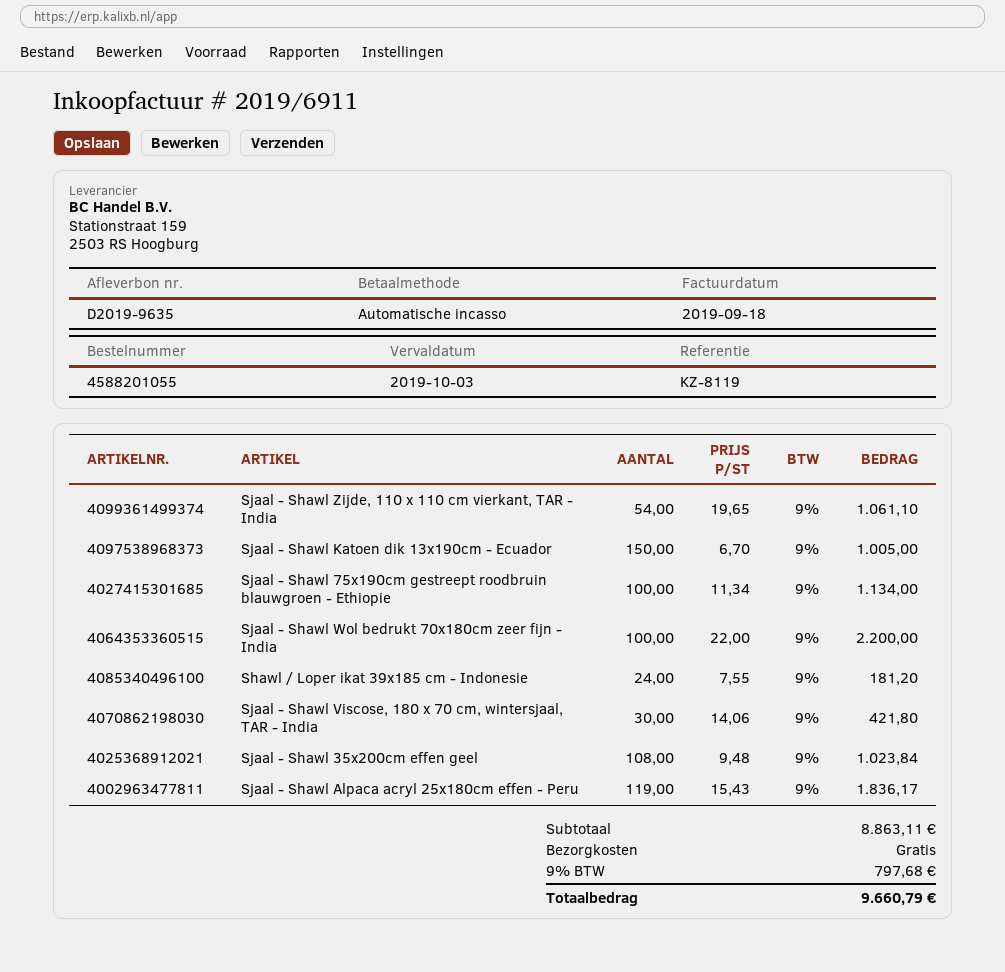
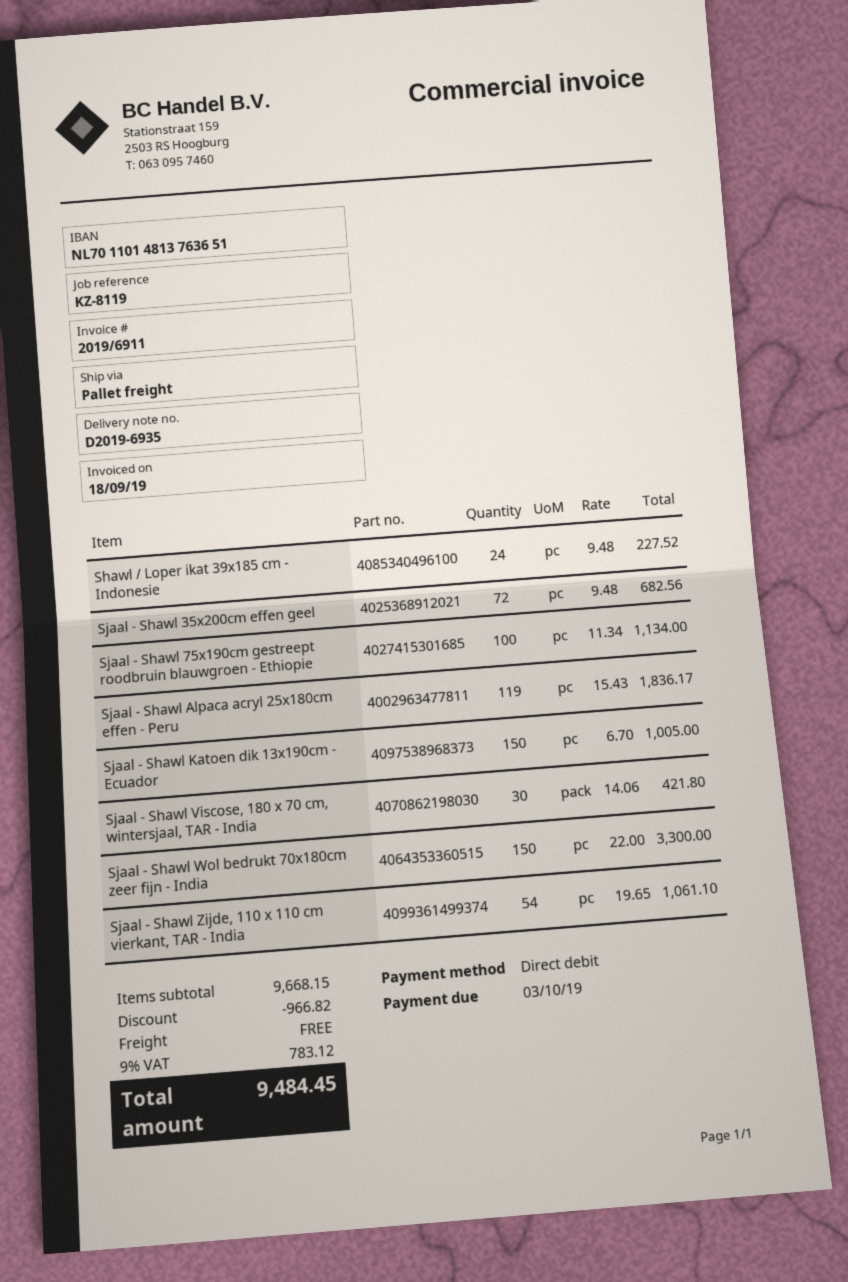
delivery note number: D2019-9635 -> D2019-6935
Sjaal - Shawl Wol bedrukt 70x180cm zeer fijn - India: 100 x 22.00 = 2200.00 -> 150 x 22.00 = 3300.00
Shawl / Loper ikat 39x185 cm - Indonesie: 24 x 7.55 = 181.20 -> 24 x 9.48 = 227.52
Sjaal - Shawl 35x200cm effen geel: 108 x 9.48 = 1023.84 -> 72 x 9.48 = 682.56
subtotal: 8863.11 -> 9668.15
discount: none -> 966.82
tax: 9% = 797.68 -> 9% = 783.12
total: 9660.79 -> 9484.45

